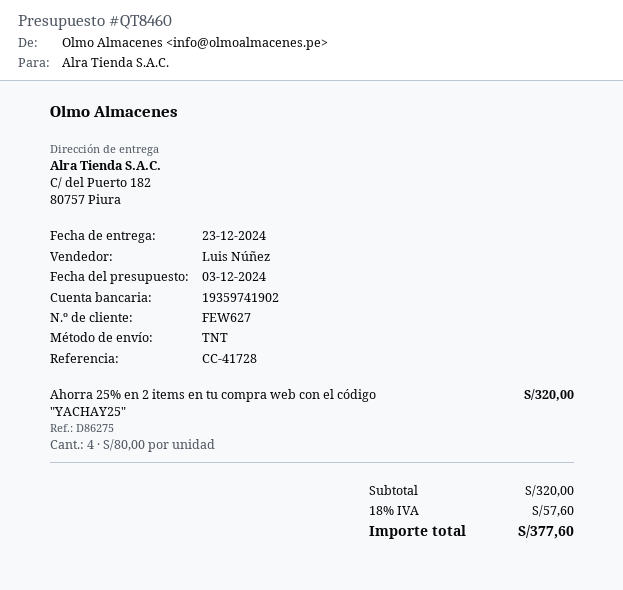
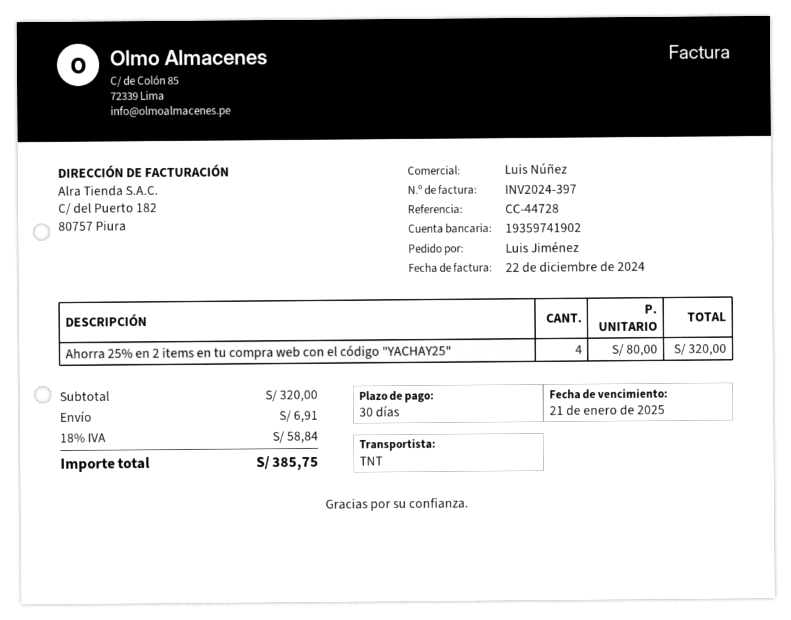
reference: CC-41728 -> CC-44728
shipping: none -> 6.91
tax: 18% = 57.60 -> 18% = 58.84
total: 377.60 -> 385.75

